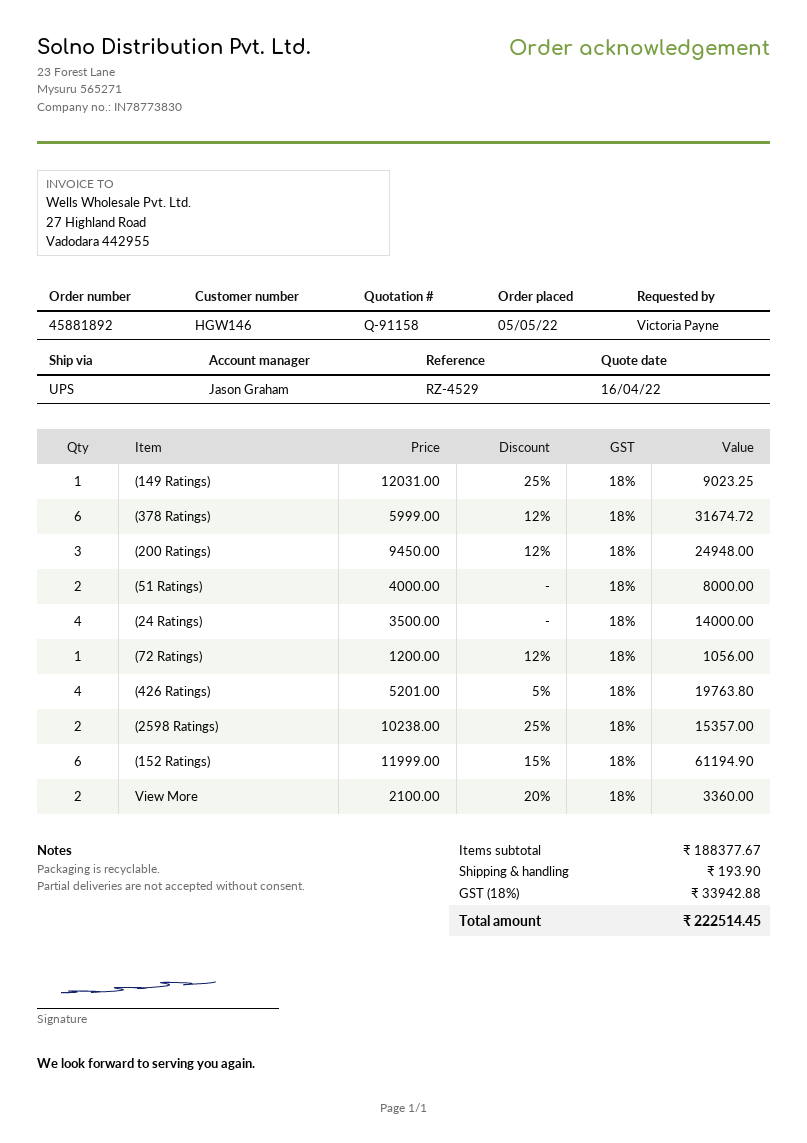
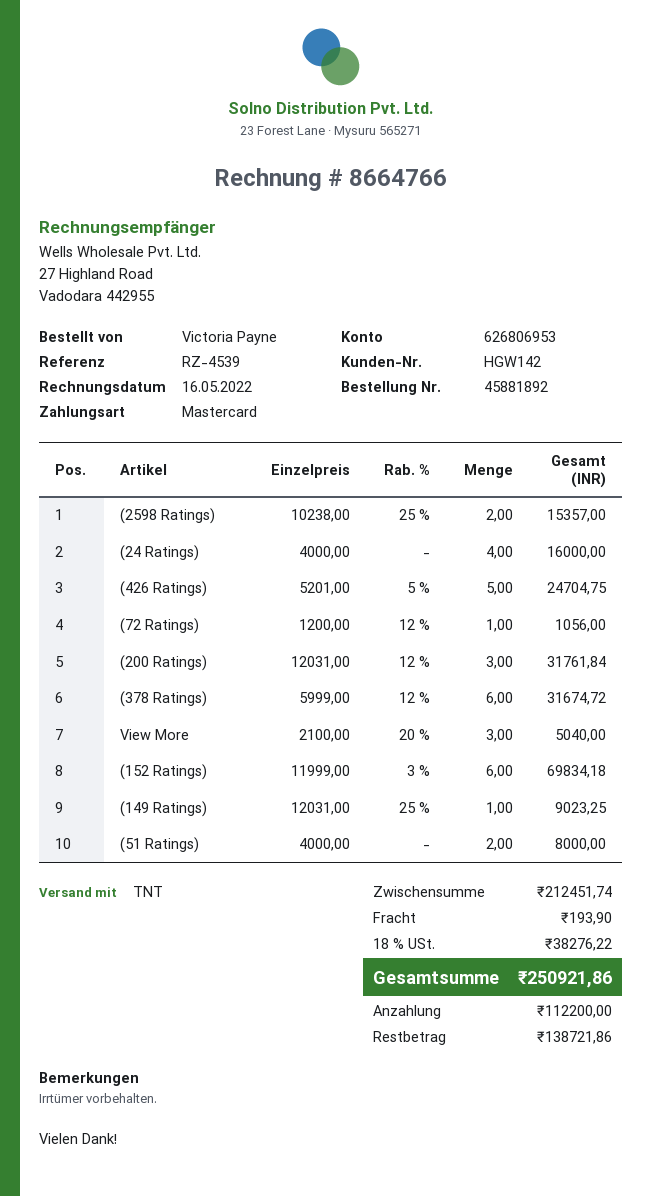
customer number: HGW146 -> HGW142
reference: RZ-4529 -> RZ-4539
shipping method: UPS -> TNT
(200 Ratings): 3 x 9450.00 - 12% = 24948.00 -> 3 x 12031.00 - 12% = 31761.84
(24 Ratings): 4 x 3500.00 = 14000.00 -> 4 x 4000.00 = 16000.00
(426 Ratings): 4 x 5201.00 - 5% = 19763.80 -> 5 x 5201.00 - 5% = 24704.75
(152 Ratings): 6 x 11999.00 - 15% = 61194.90 -> 6 x 11999.00 - 3% = 69834.18
View More: 2 x 2100.00 - 20% = 3360.00 -> 3 x 2100.00 - 20% = 5040.00
subtotal: 188377.67 -> 212451.74
tax: 18% = 33942.88 -> 18% = 38276.22
total: 222514.45 -> 250921.86

